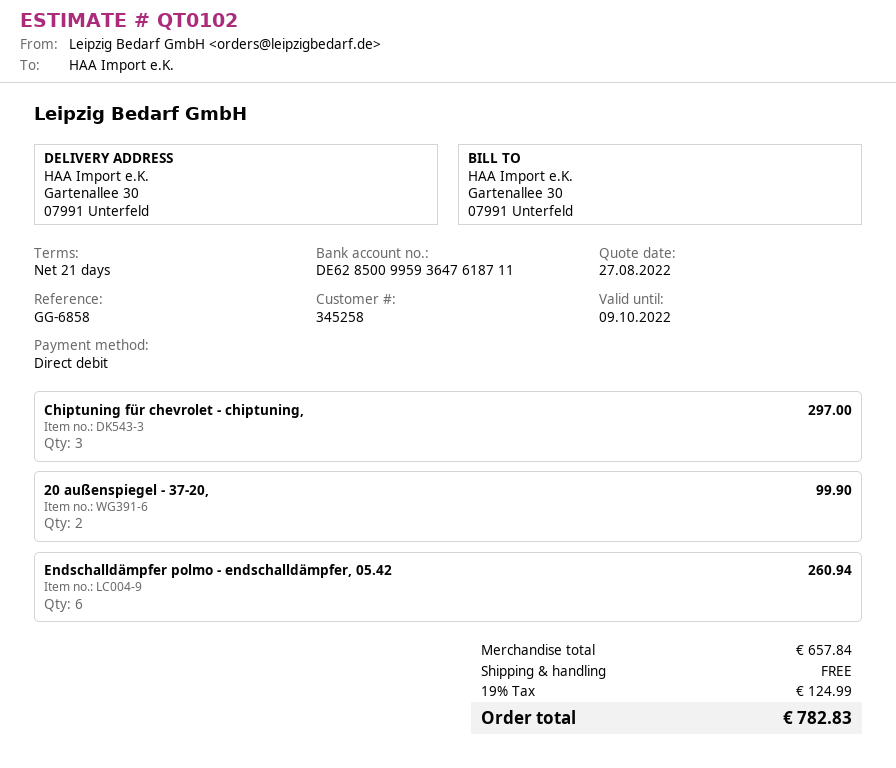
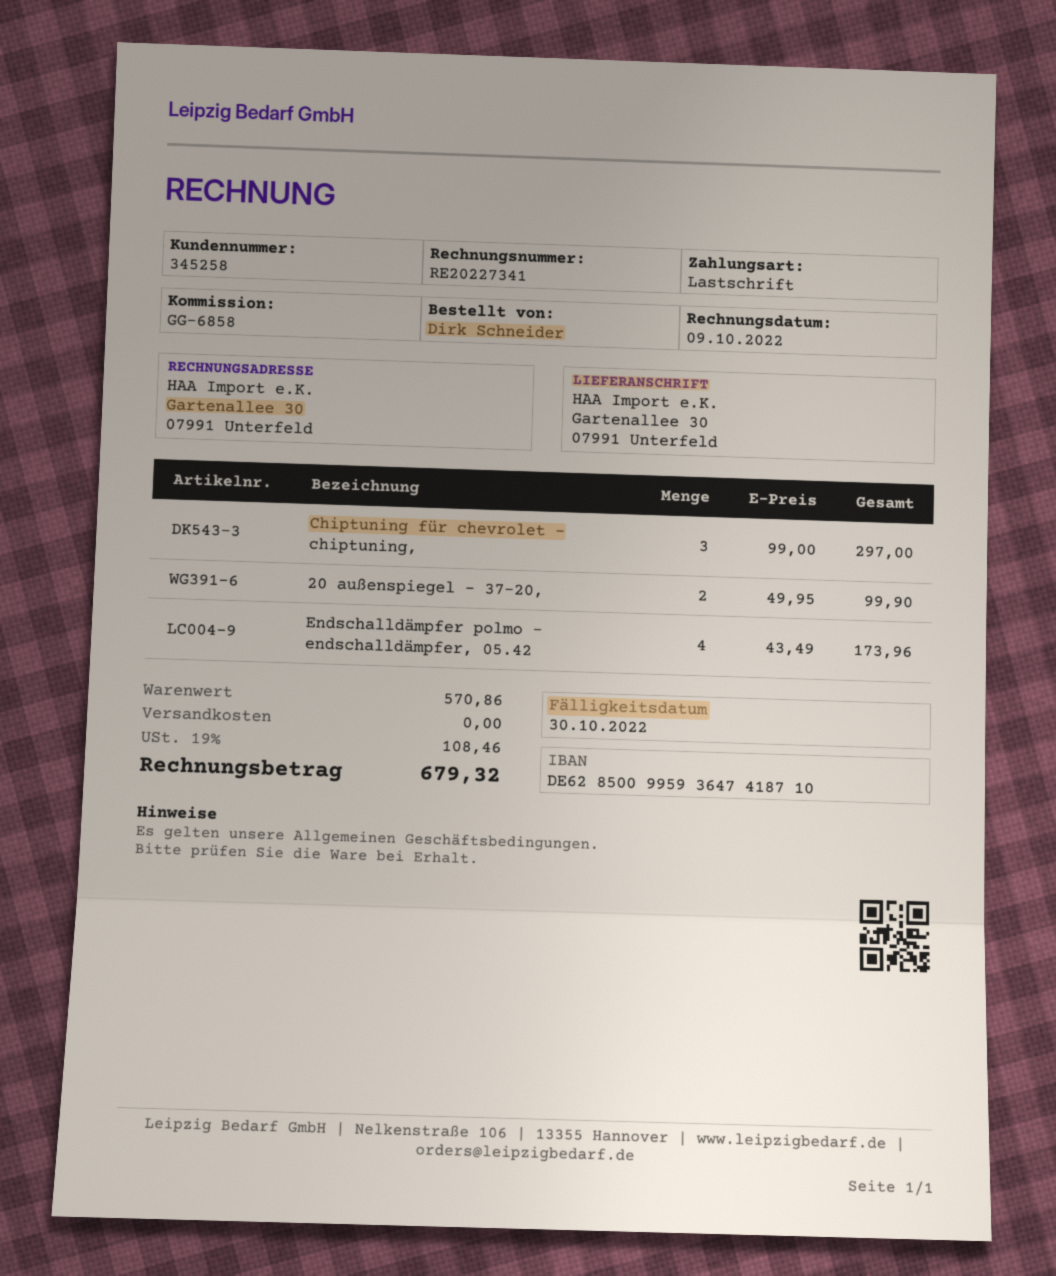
bank account: DE62850099593647618711 -> DE62850099593647418710
Endschalldämpfer polmo - endschalldämpfer, 05.42: 6 for 260.94 -> 4 for 173.96
subtotal: 657.84 -> 570.86
tax: 19% = 124.99 -> 19% = 108.46
total: 782.83 -> 679.32

